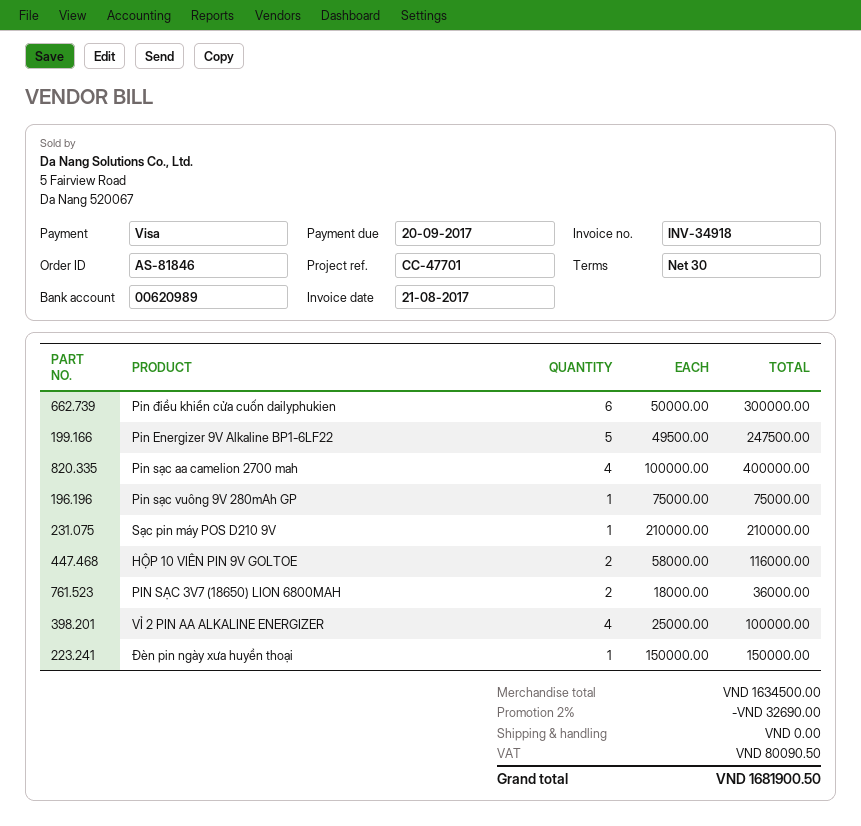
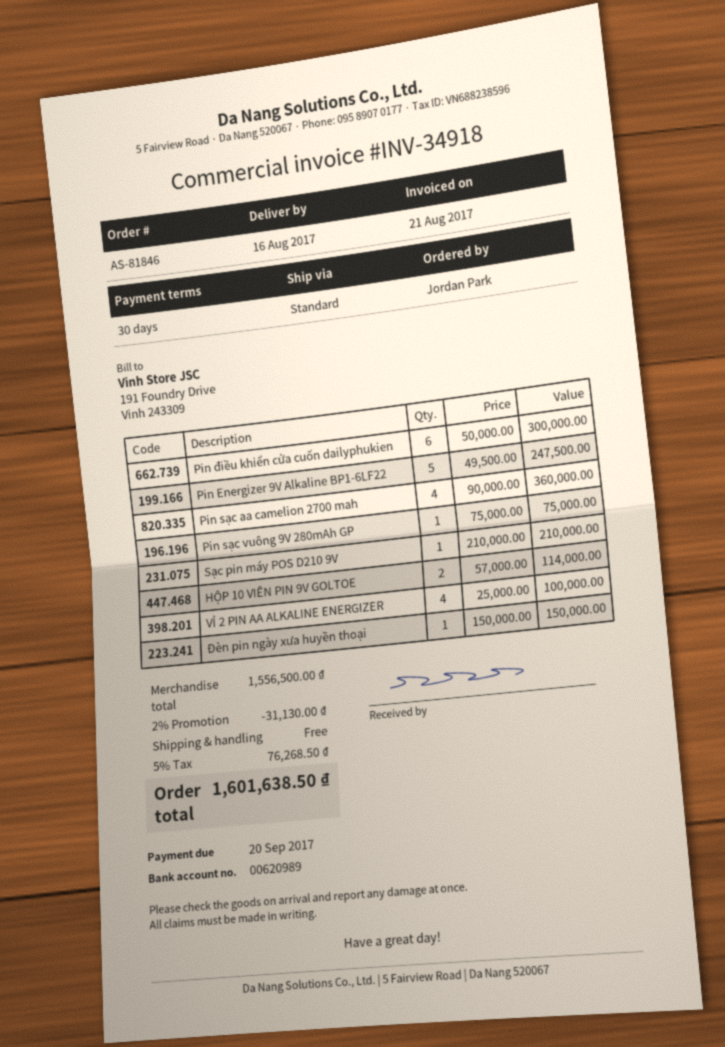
Pin sạc aa camelion 2700 mah: 4 x 100000.00 = 400000.00 -> 4 x 90000.00 = 360000.00
HỘP 10 VIÊN PIN 9V GOLTOE: 2 x 58000.00 = 116000.00 -> 2 x 57000.00 = 114000.00
PIN SẠC 3V7 (18650) LION 6800MAH: 2 x 18000.00 = 36000.00 -> none
subtotal: 1634500.00 -> 1556500.00
discount: 2% = 32690.00 -> 2% = 31130.00
tax: 80090.50 -> 76268.50
total: 1681900.50 -> 1601638.50

